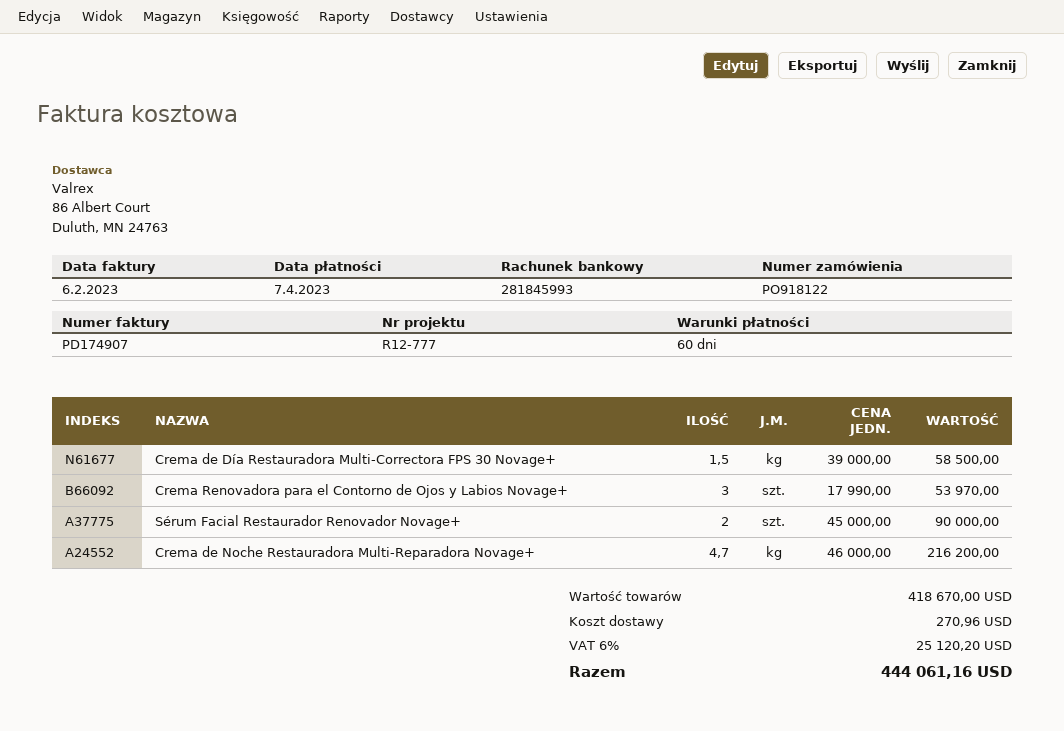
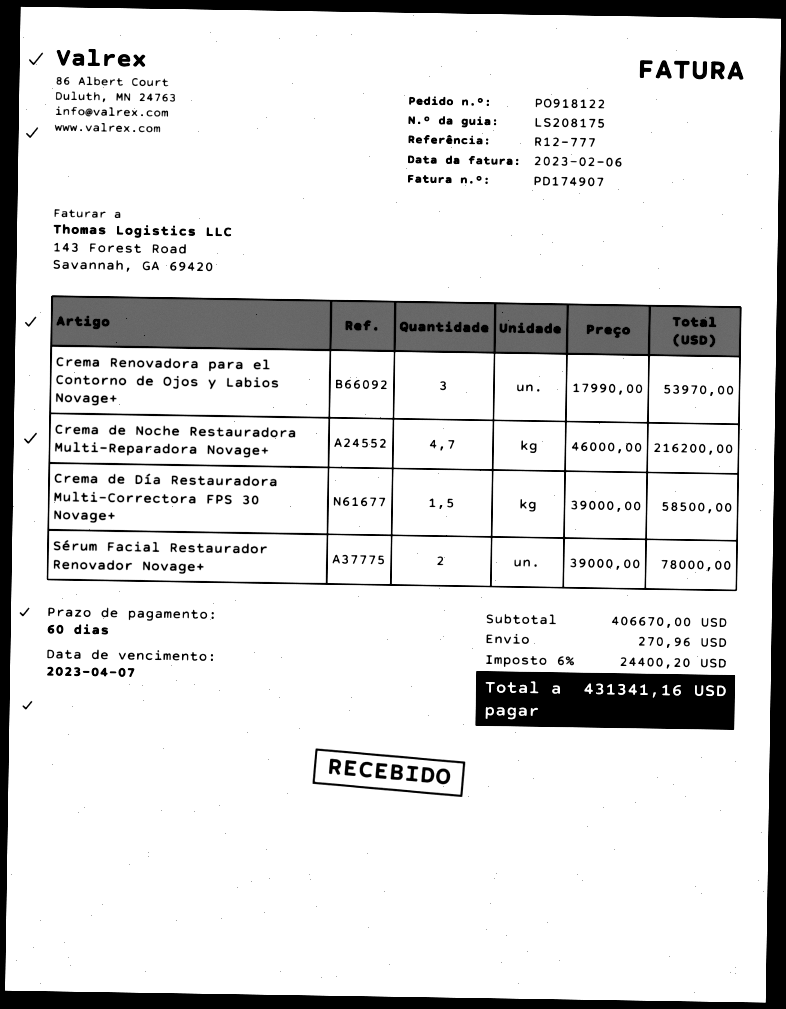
Sérum Facial Restaurador Renovador Novage+: 2 x 45000.00 = 90000.00 -> 2 x 39000.00 = 78000.00
subtotal: 418670.00 -> 406670.00
tax: 6% = 25120.20 -> 6% = 24400.20
total: 444061.16 -> 431341.16

